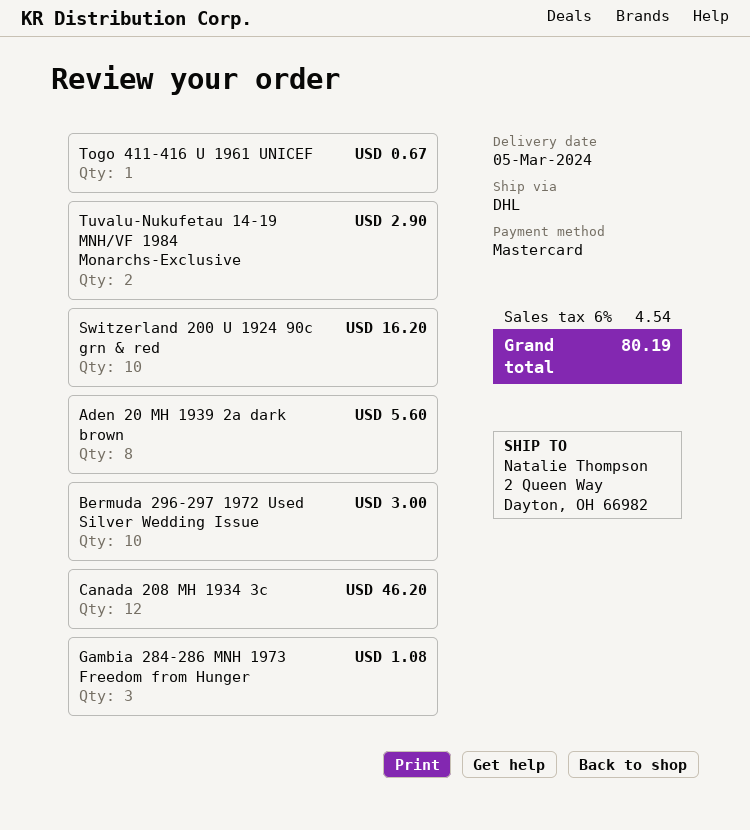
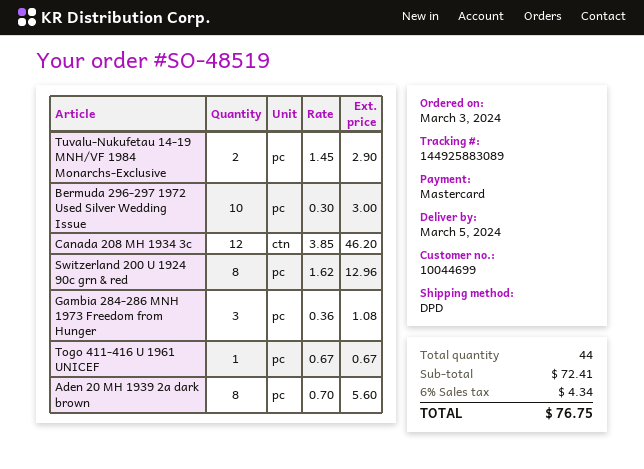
shipping method: DHL -> DPD
Switzerland 200 U 1924 90c grn & red: 10 for 16.20 -> 8 for 12.96
tax: 6% = 4.54 -> 6% = 4.34
total: 80.19 -> 76.75

